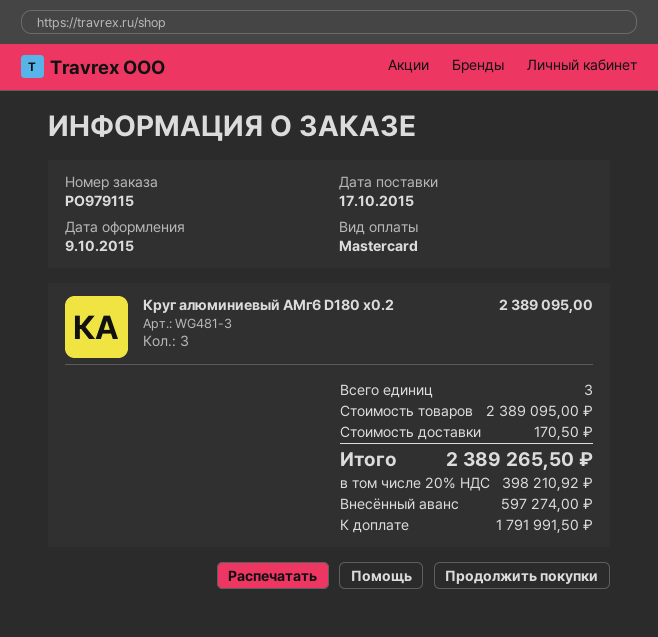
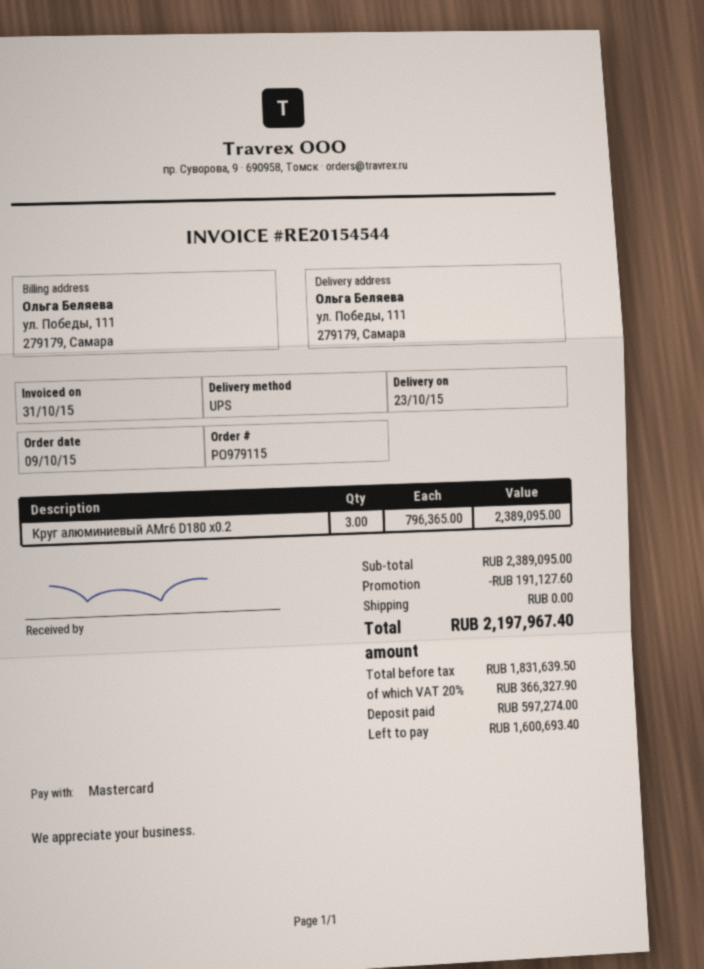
delivery date: 2015-10-17 -> 2015-10-23
discount: none -> 191127.60
shipping: 170.50 -> 0.00
tax: 20% = 398210.92 -> 20% = 366327.90
total: 2389265.50 -> 2197967.40
balance: 1791991.50 -> 1600693.40

